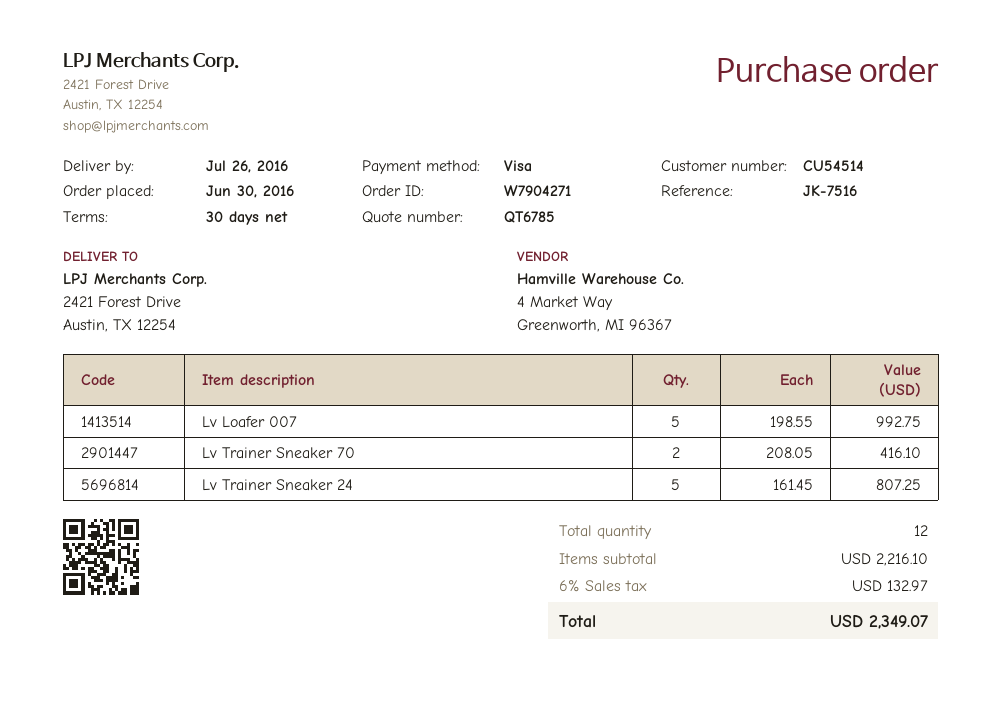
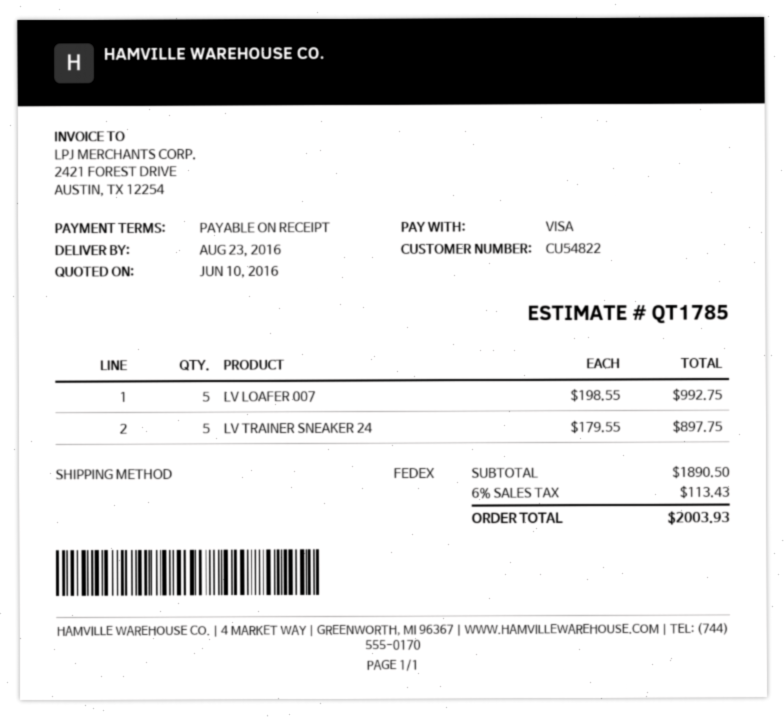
quote number: QT6785 -> QT1785
delivery date: 2016-07-26 -> 2016-08-23
payment terms: 30 days -> on receipt
customer number: CU54514 -> CU54822
Lv Trainer Sneaker 70: 2 x 208.05 = 416.10 -> none
Lv Trainer Sneaker 24: 5 x 161.45 = 807.25 -> 5 x 179.55 = 897.75
subtotal: 2216.10 -> 1890.50
tax: 6% = 132.97 -> 6% = 113.43
total: 2349.07 -> 2003.93

